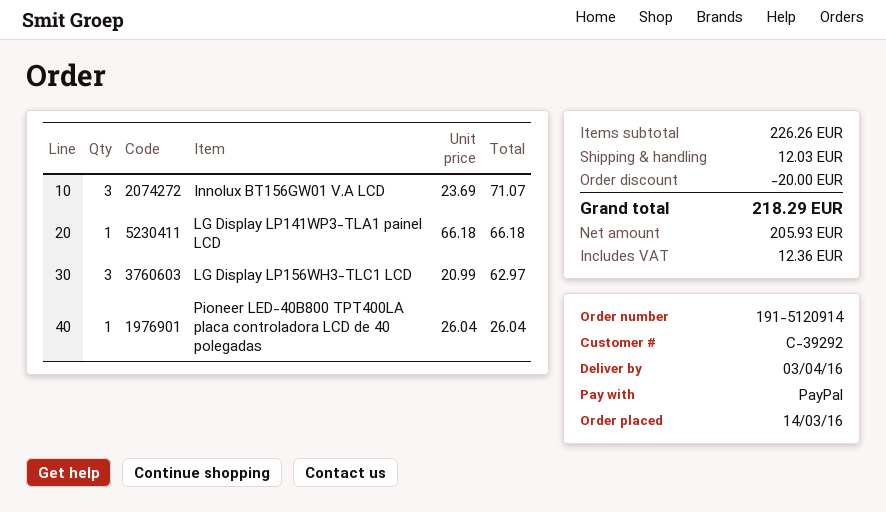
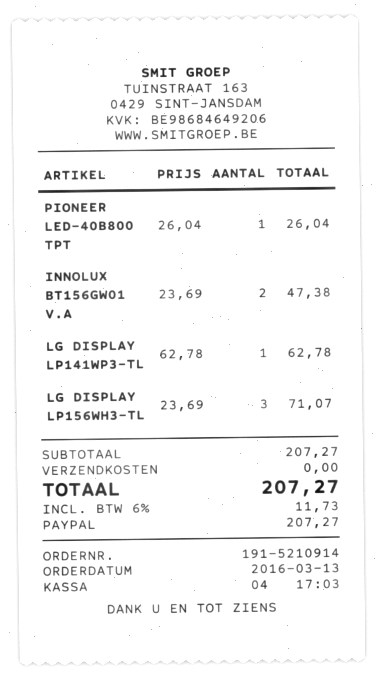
order number: 191-5120914 -> 191-5210914
order date: 2016-03-14 -> 2016-03-13
Innolux BT156GW01 V.A LCD: 3 x 23.69 = 71.07 -> 2 x 23.69 = 47.38
LG Display LP141WP3-TLA1 painel LCD: 1 x 66.18 = 66.18 -> 1 x 62.78 = 62.78
LG Display LP156WH3-TLC1 LCD: 3 x 20.99 = 62.97 -> 3 x 23.69 = 71.07
subtotal: 226.26 -> 207.27
discount: 20.00 -> none
shipping: 12.03 -> 0.00
tax: 12.36 -> 11.73
total: 218.29 -> 207.27

